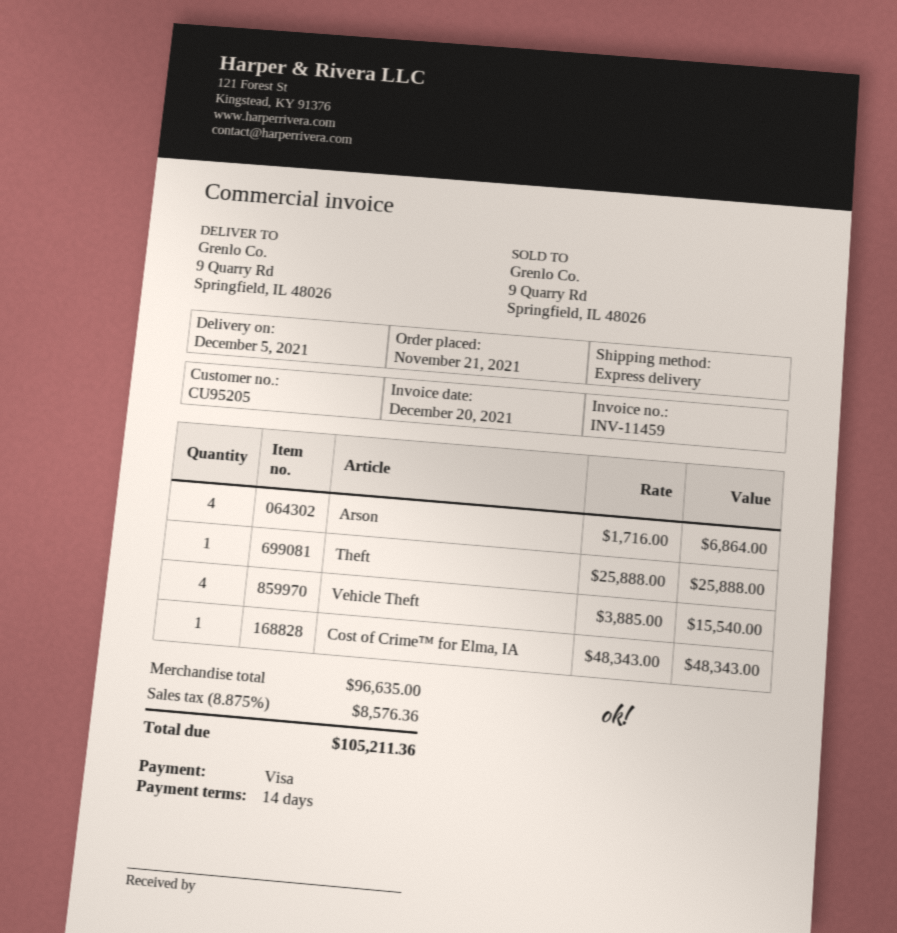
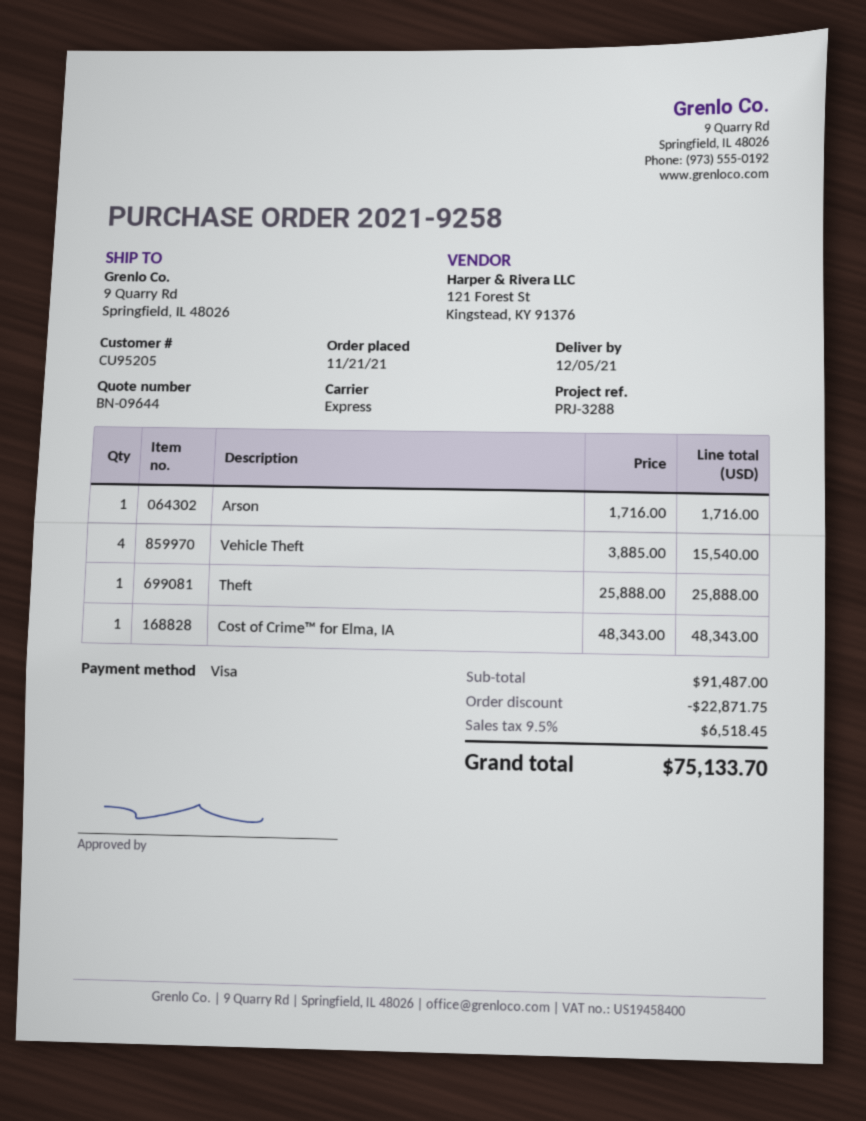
Arson: 4 x 1716.00 = 6864.00 -> 1 x 1716.00 = 1716.00
subtotal: 96635.00 -> 91487.00
discount: none -> 22871.75
tax: 8.875% = 8576.36 -> 9.5% = 6518.45
total: 105211.36 -> 75133.70

